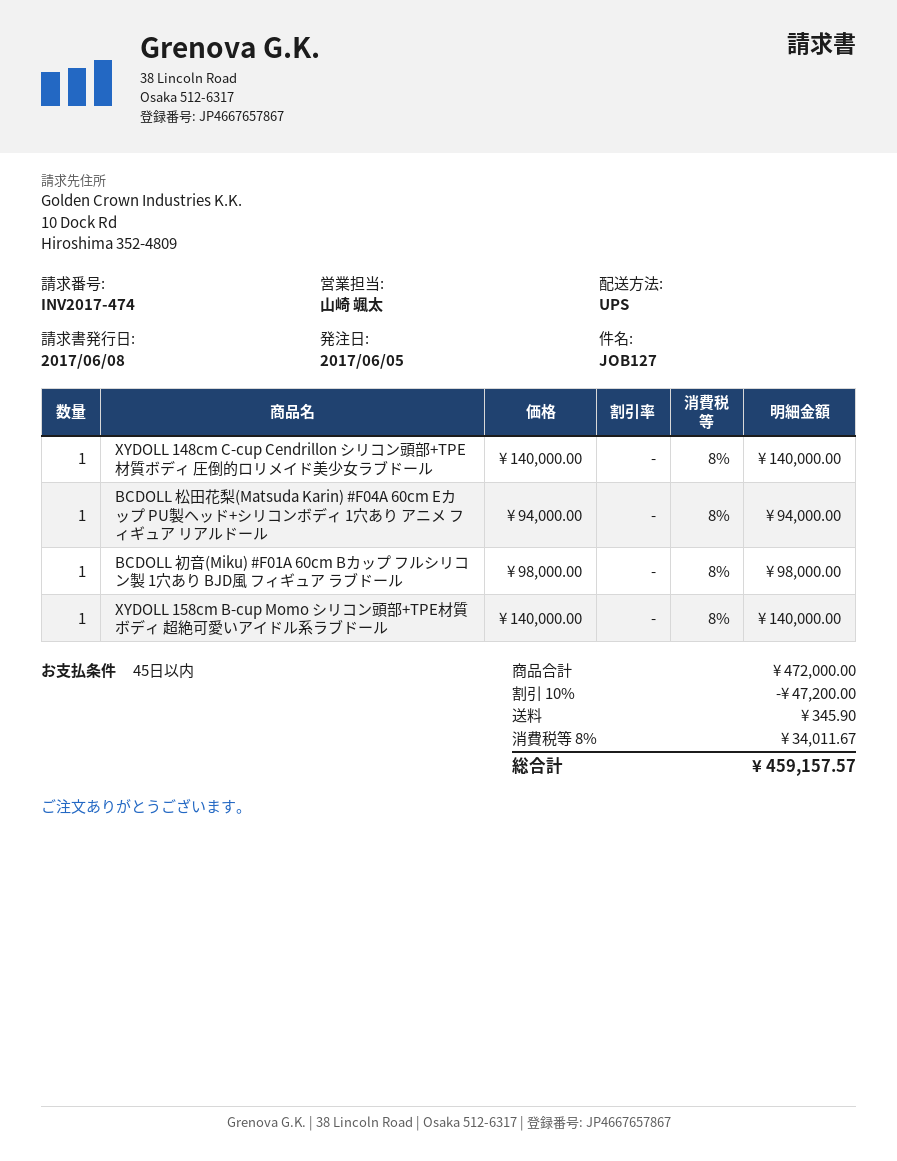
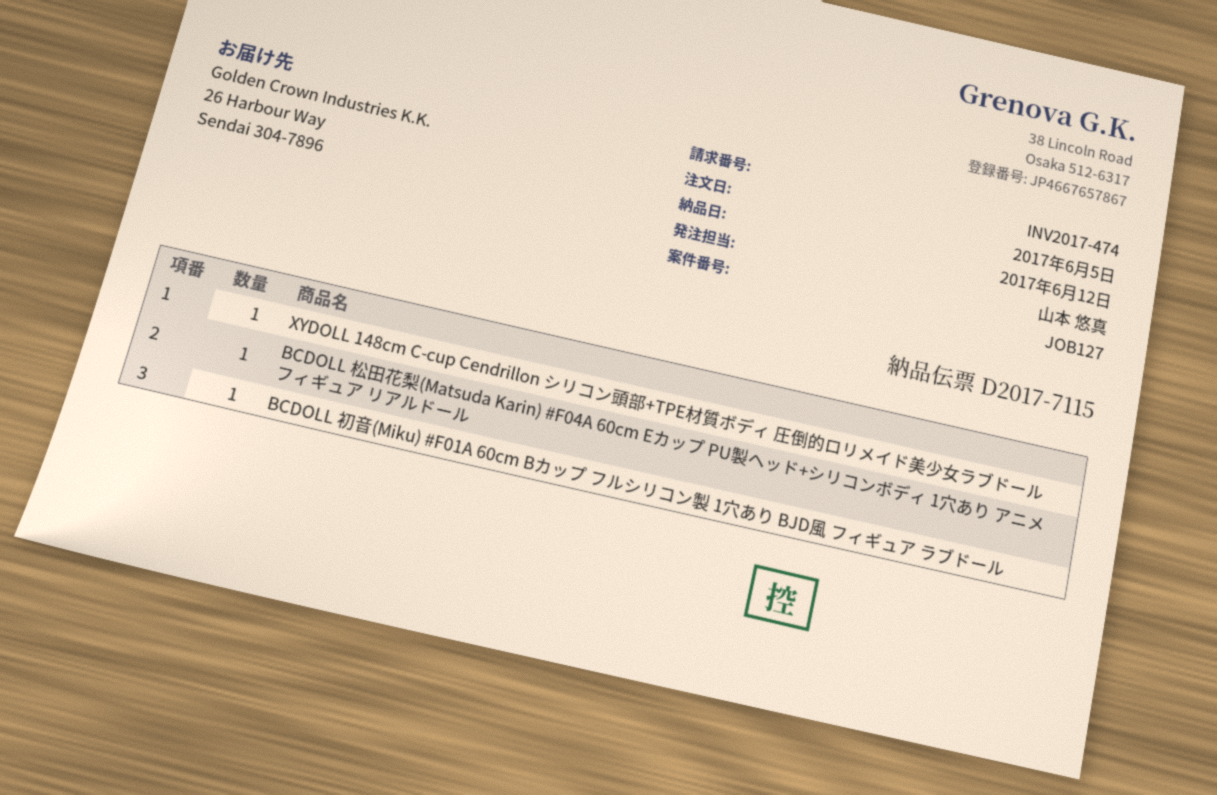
XYDOLL 158cm B-cup Momo シリコン頭部+TPE材質ボディ 超絶可愛いアイドル系ラブドール: 1 -> none

